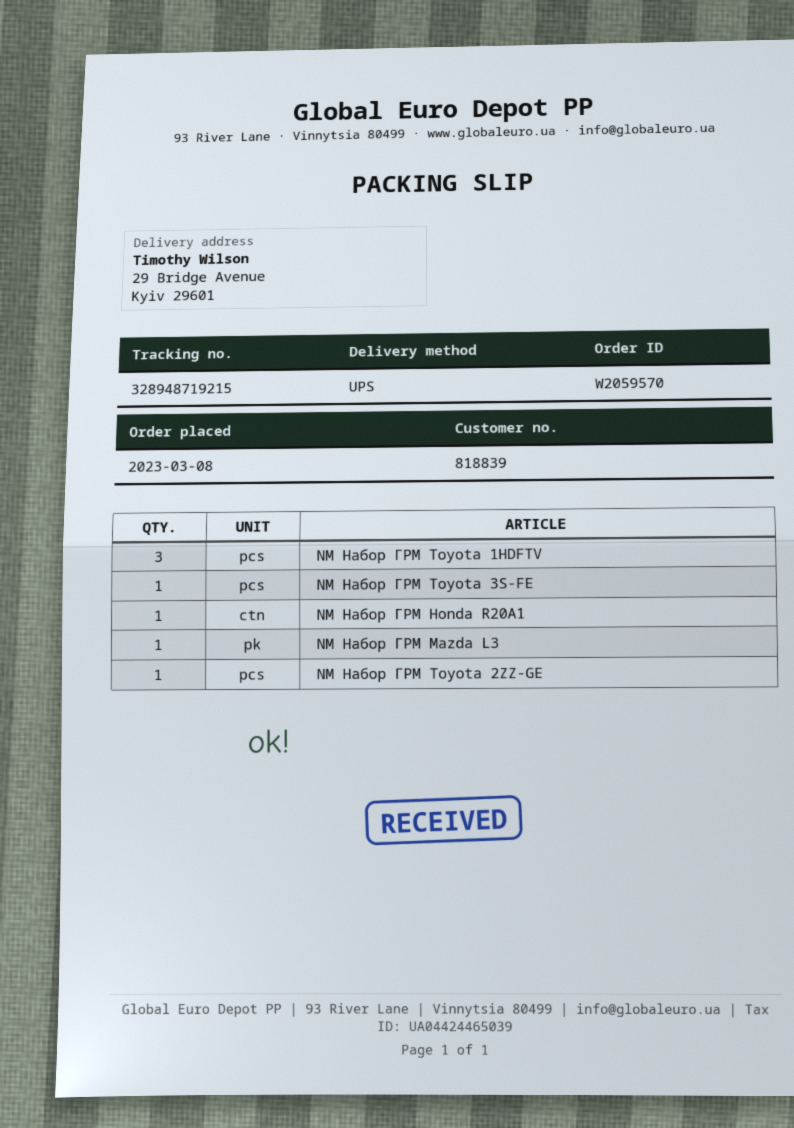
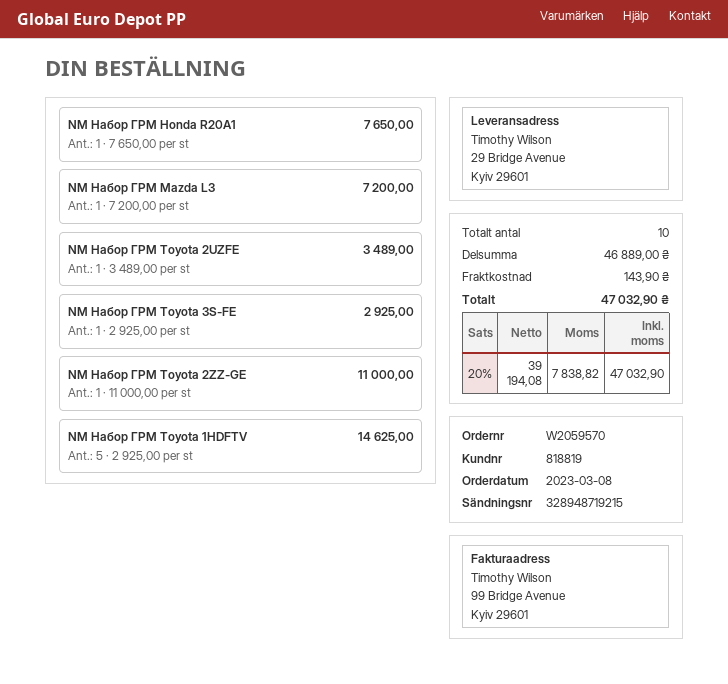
customer number: 818839 -> 818819
NM Набор ГРМ Toyota 1HDFTV: 3 -> 5
NM Набор ГРМ Toyota 2UZFE: none -> 1

